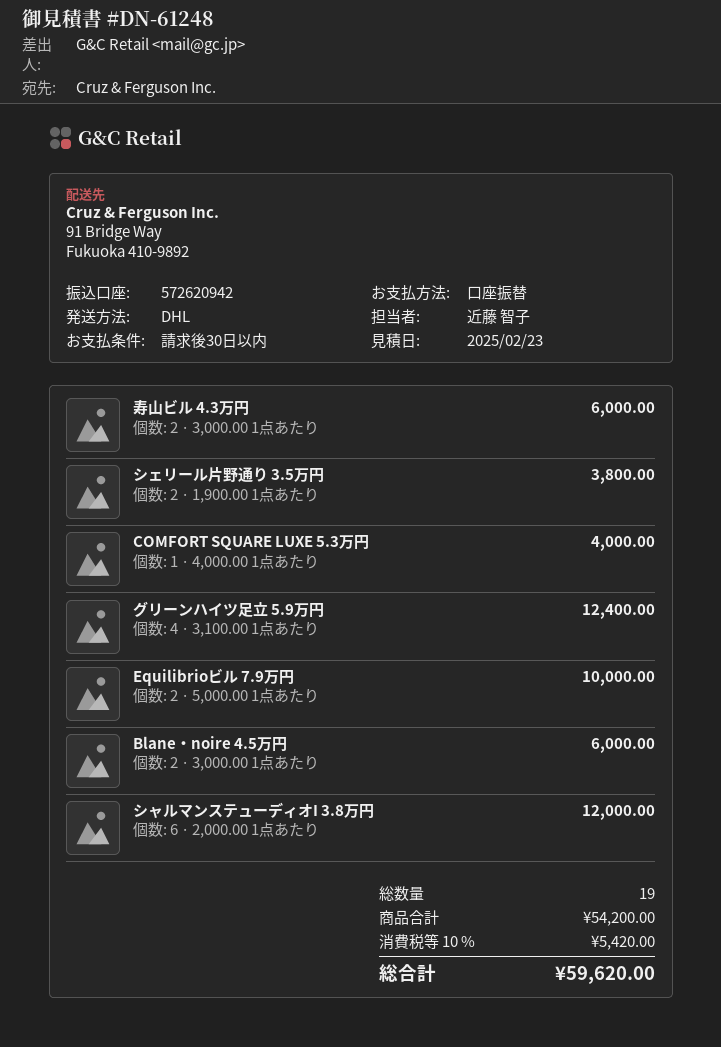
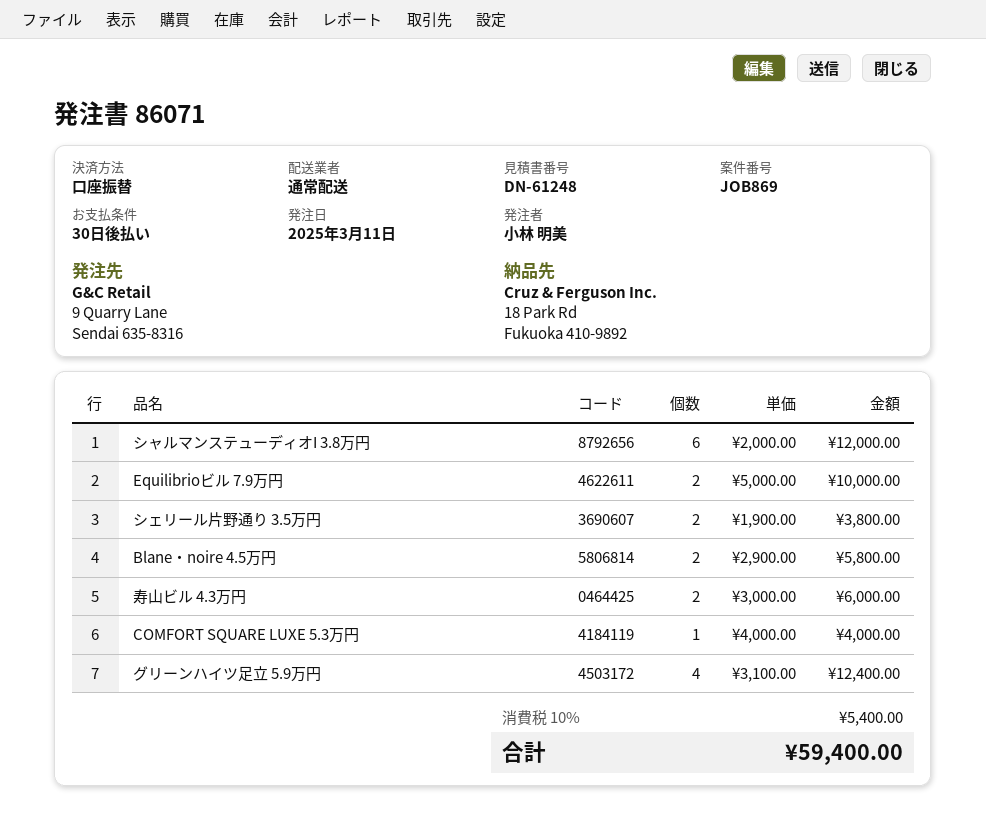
shipping method: DHL -> standard
ship to: 91 Bridge Way, Fukuoka 410-9892 -> 18 Park Rd, Fukuoka 410-9892
Blane・noire 4.5万円: 2 x 3000.00 = 6000.00 -> 2 x 2900.00 = 5800.00
tax: 10% = 5420.00 -> 10% = 5400.00
total: 59620.00 -> 59400.00

